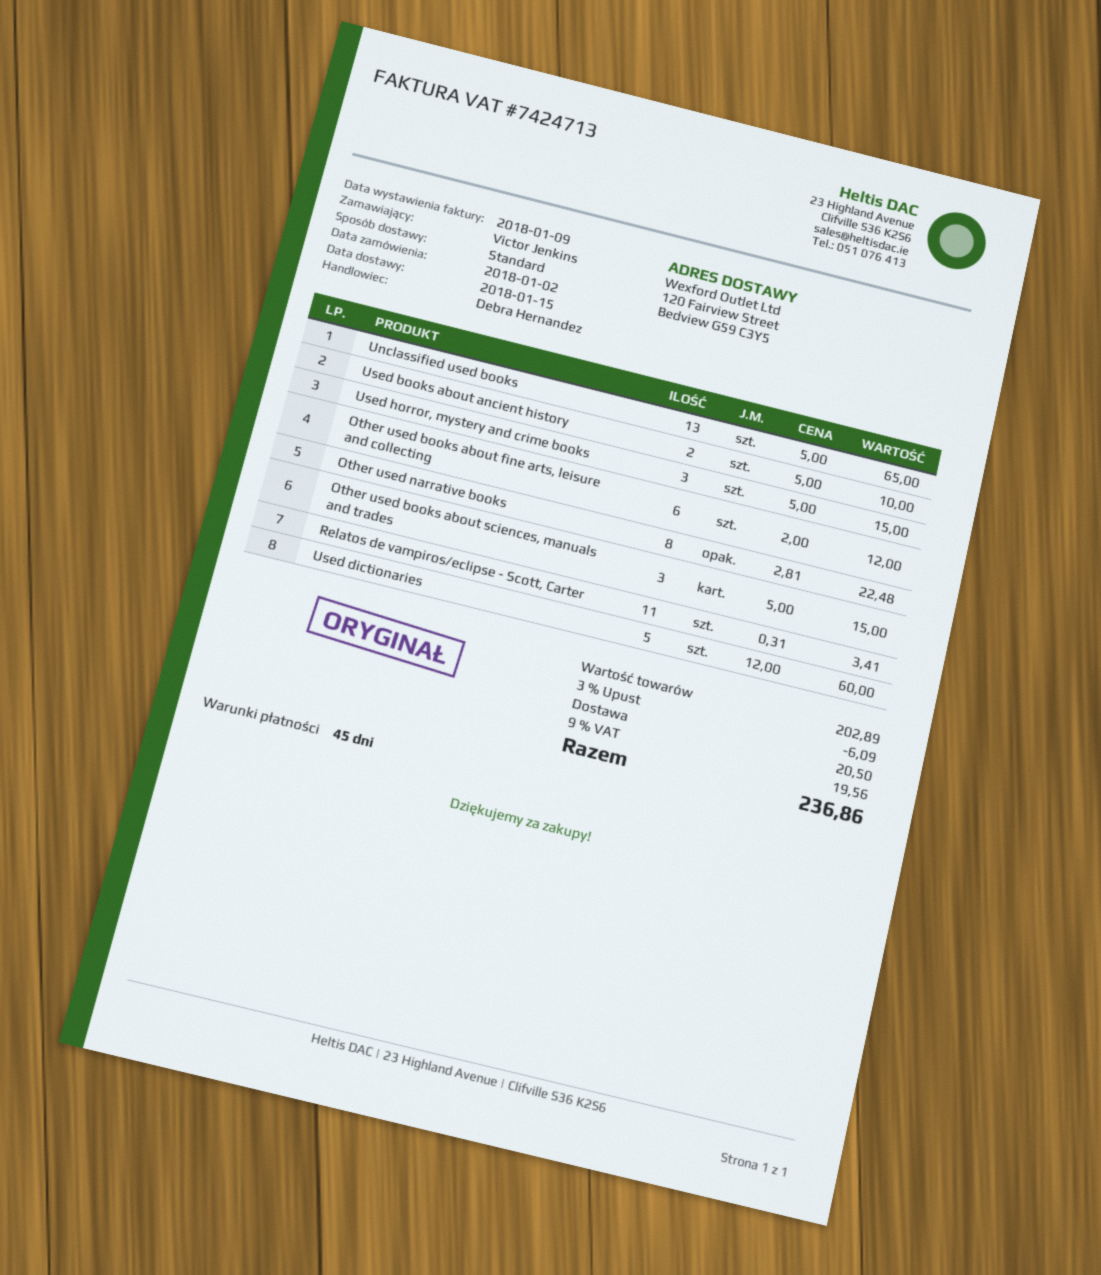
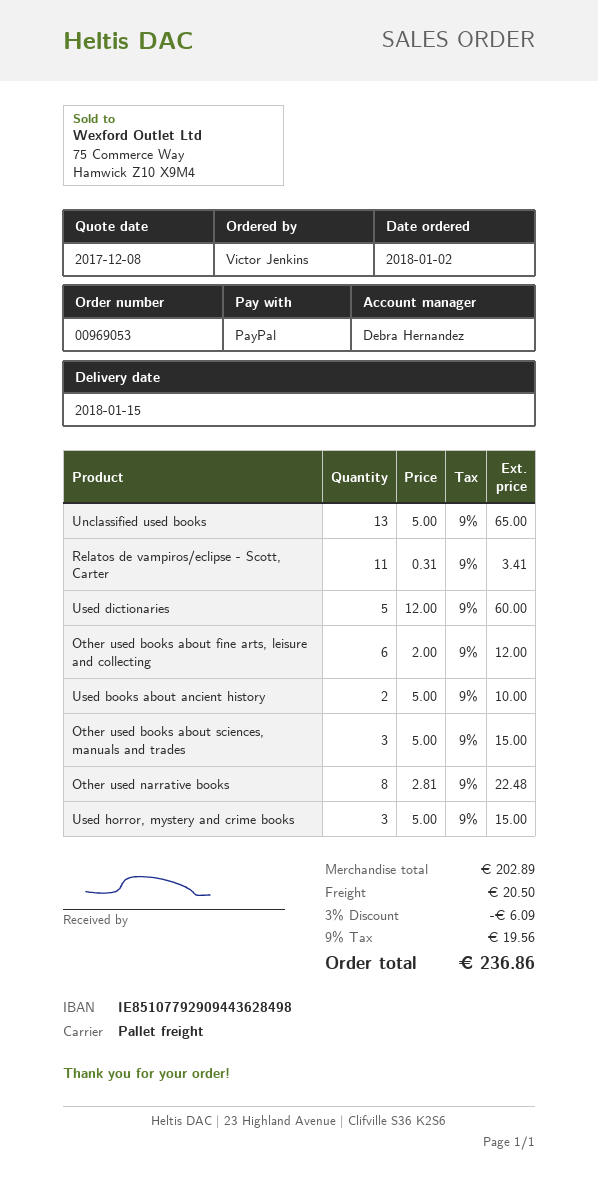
shipping method: standard -> pallet freight

